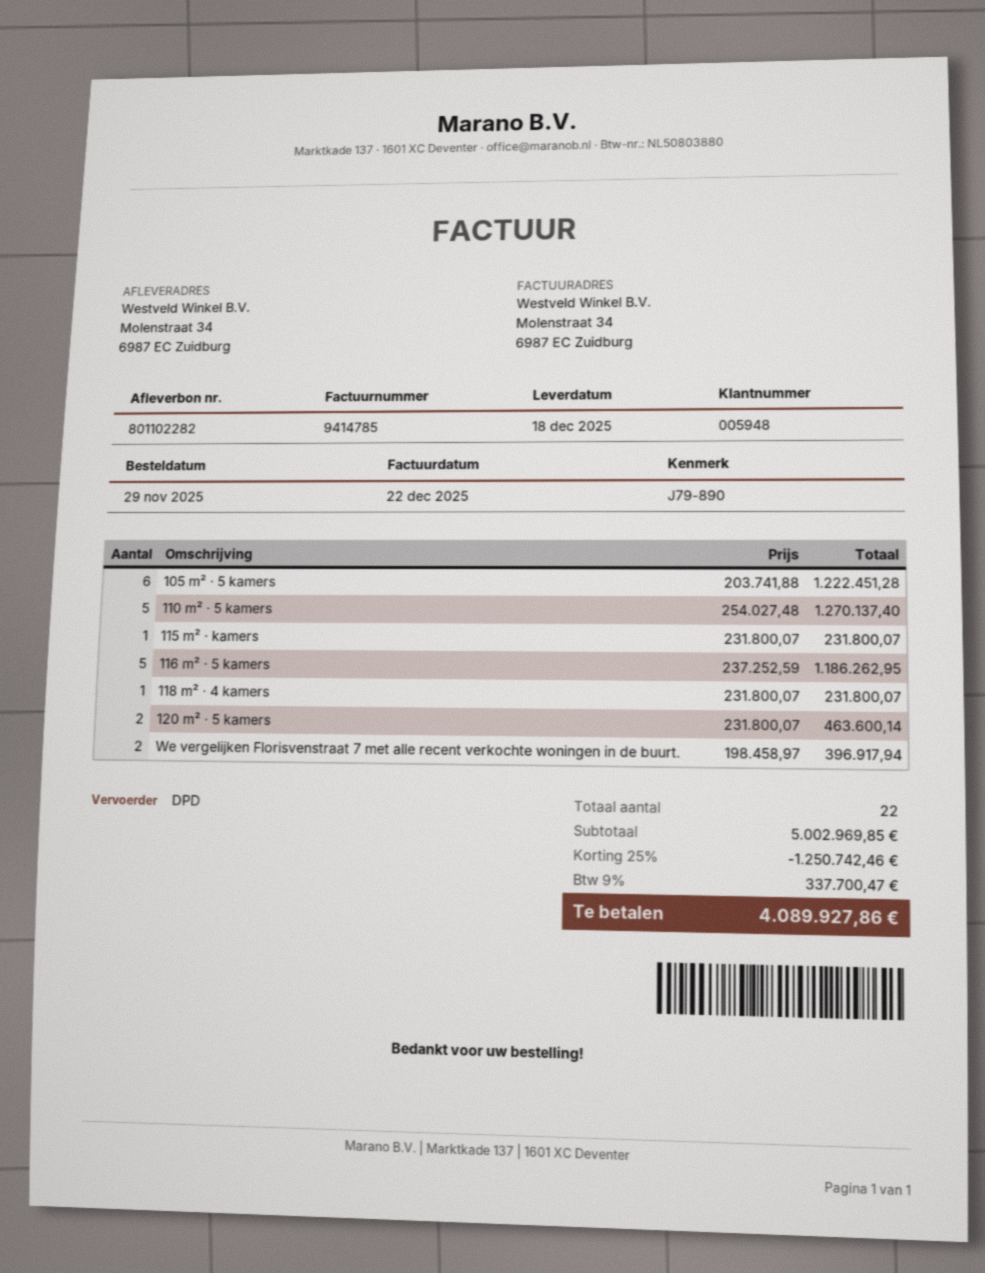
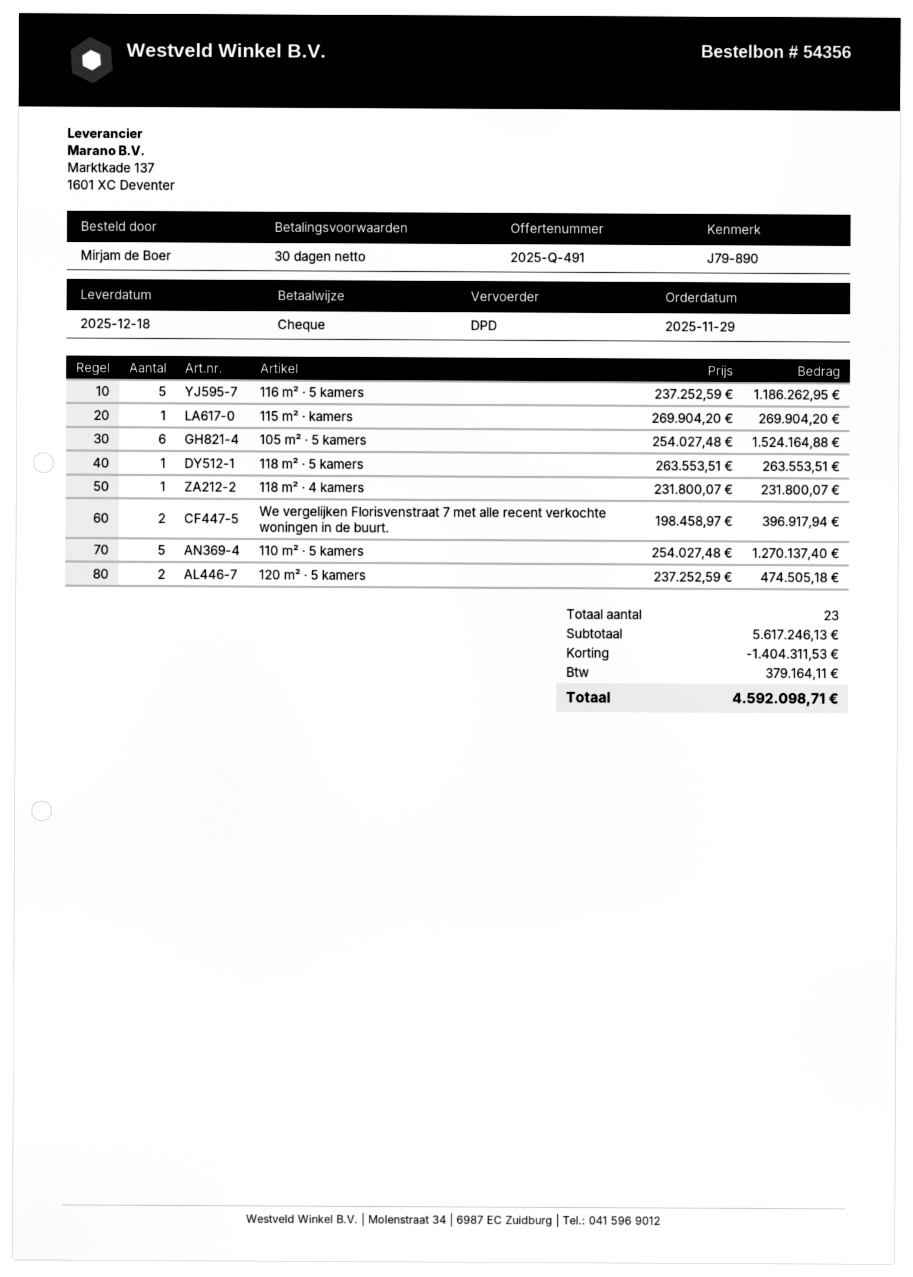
105 m² · 5 kamers: 6 x 203741.88 = 1222451.28 -> 6 x 254027.48 = 1524164.88
115 m² · kamers: 1 x 231800.07 = 231800.07 -> 1 x 269904.20 = 269904.20
120 m² · 5 kamers: 2 x 231800.07 = 463600.14 -> 2 x 237252.59 = 474505.18
118 m² · 5 kamers: none -> 1 x 263553.51 = 263553.51
total quantity: 22 -> 23
subtotal: 5002969.85 -> 5617246.13
discount: 1250742.46 -> 1404311.53
tax: 337700.47 -> 379164.11
total: 4089927.86 -> 4592098.71

